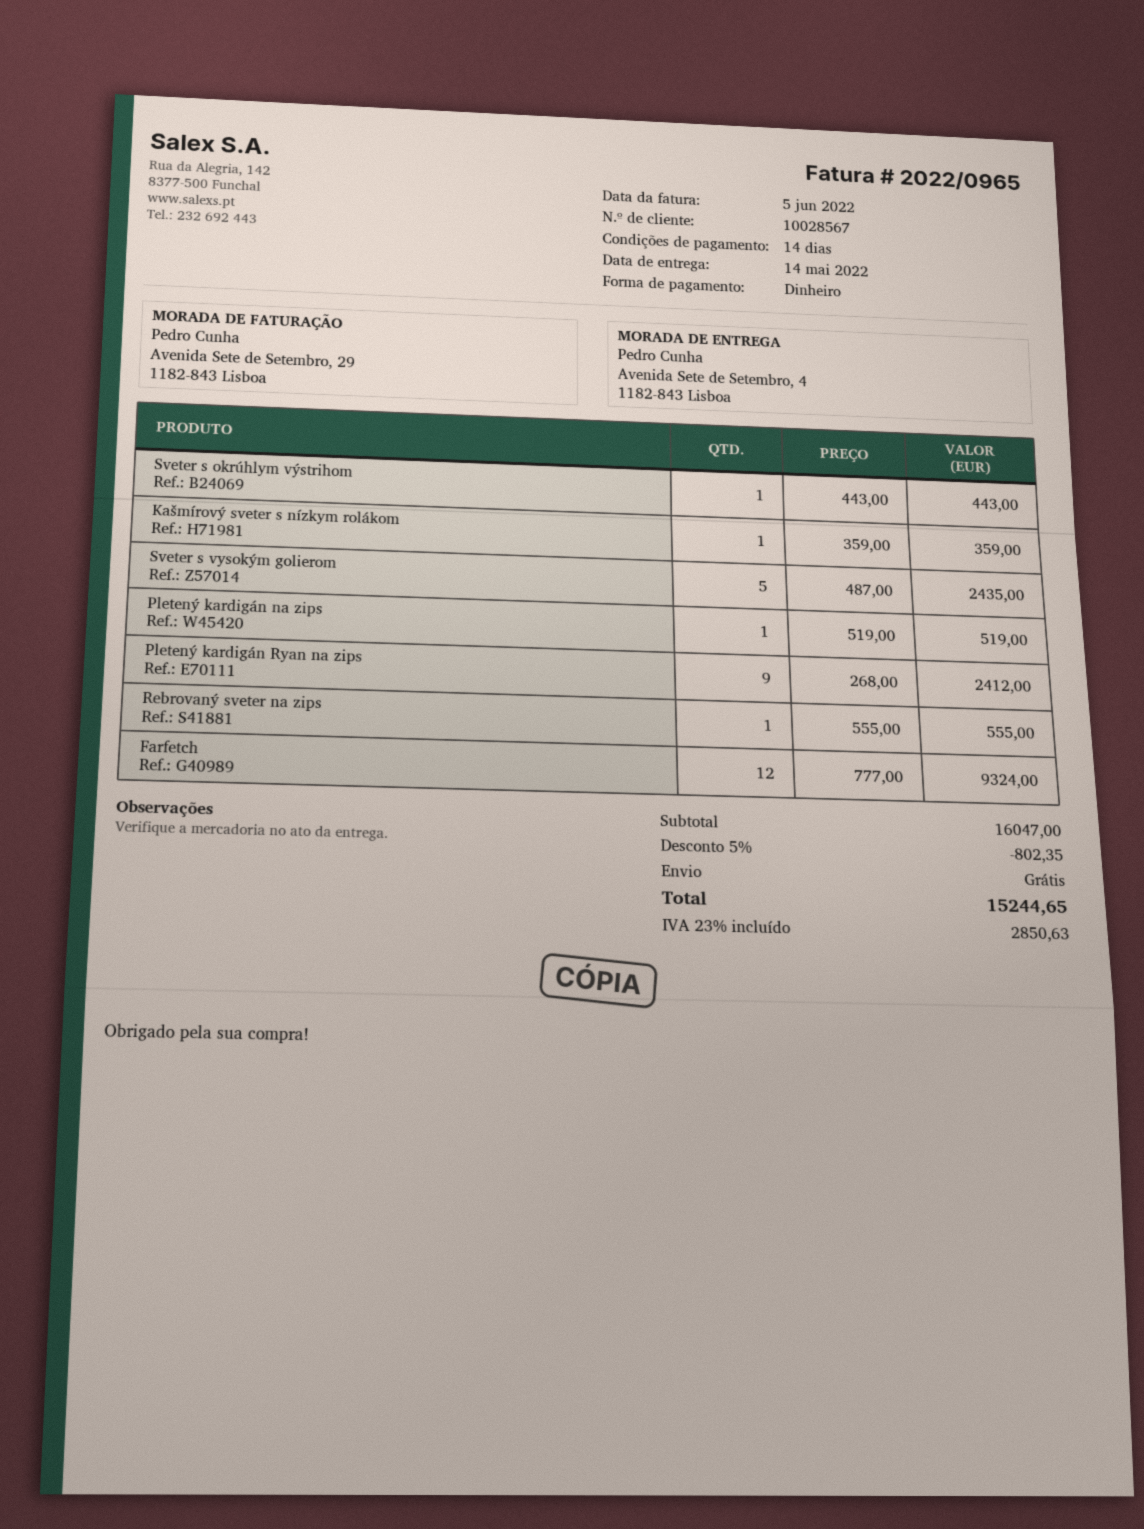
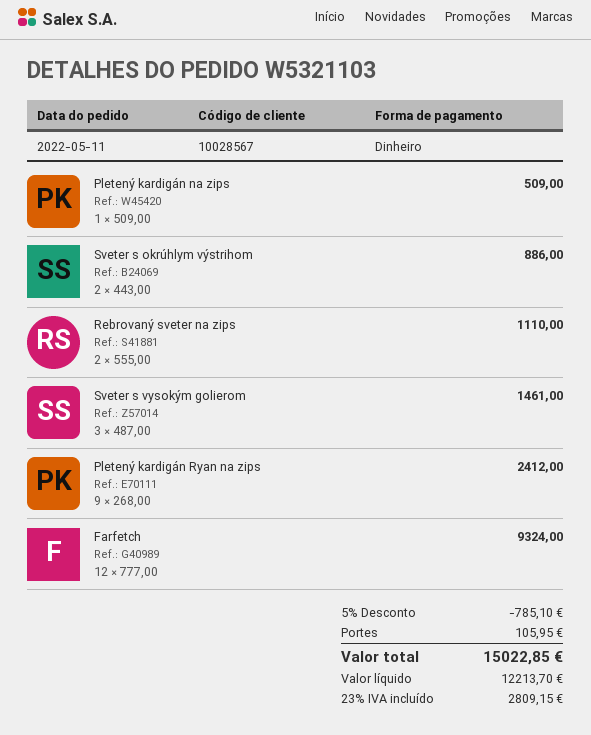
Sveter s okrúhlym výstrihom: 1 x 443.00 = 443.00 -> 2 x 443.00 = 886.00
Kašmírový sveter s nízkym rolákom: 1 x 359.00 = 359.00 -> none
Sveter s vysokým golierom: 5 x 487.00 = 2435.00 -> 3 x 487.00 = 1461.00
Pletený kardigán na zips: 1 x 519.00 = 519.00 -> 1 x 509.00 = 509.00
Rebrovaný sveter na zips: 1 x 555.00 = 555.00 -> 2 x 555.00 = 1110.00
discount: 5% = 802.35 -> 5% = 785.10
shipping: 0.00 -> 105.95
tax: 23% = 2850.63 -> 23% = 2809.15
total: 15244.65 -> 15022.85

